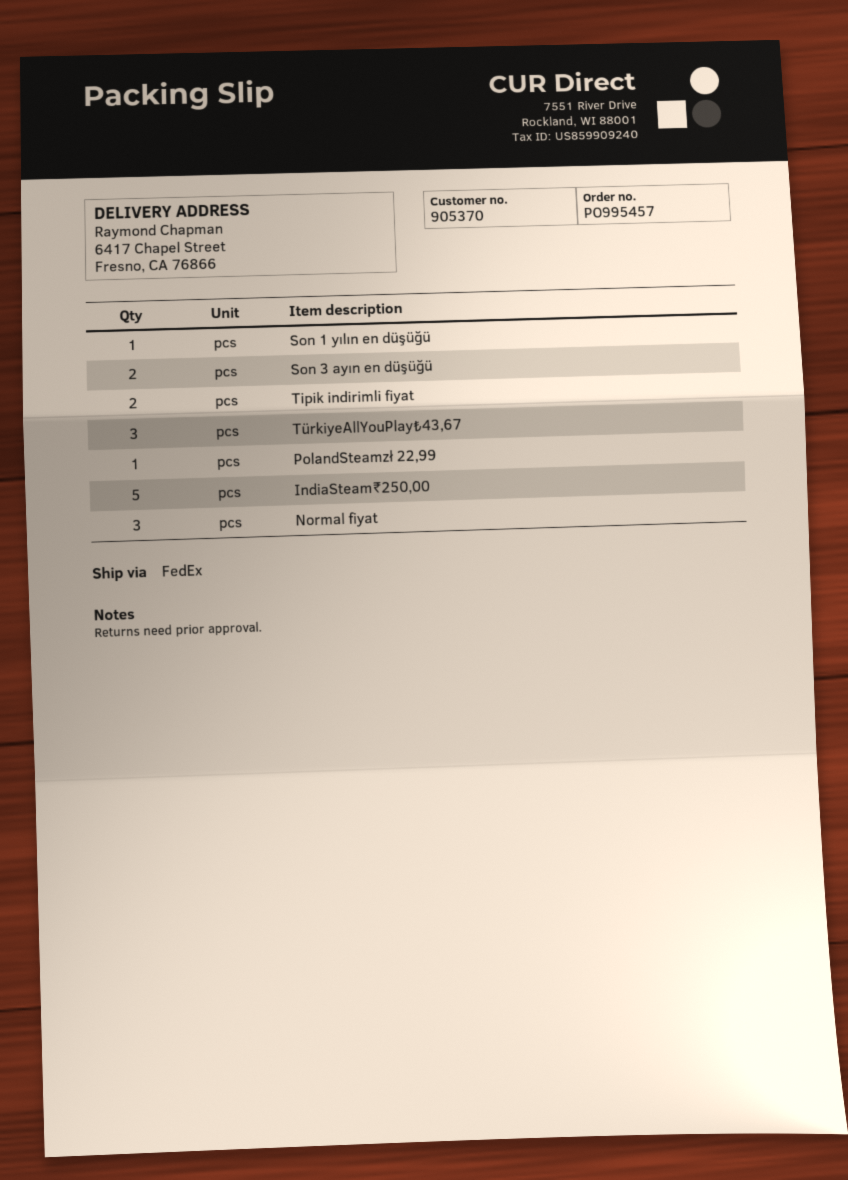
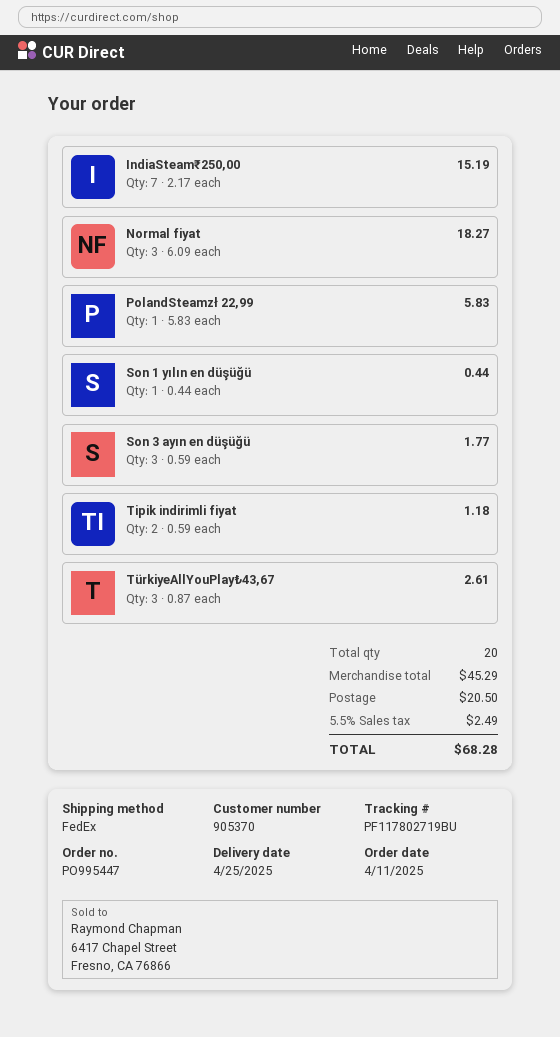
order number: PO995457 -> PO995447
Son 3 ayın en düşüğü: 2 -> 3
IndiaSteam₹250,00: 5 -> 7

